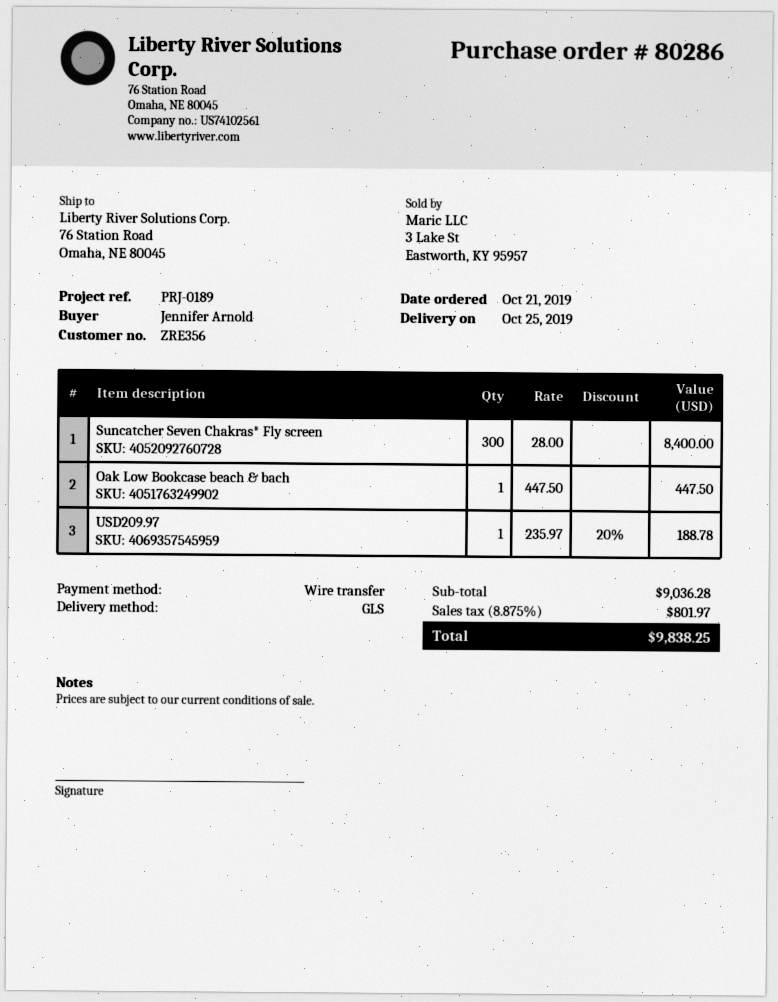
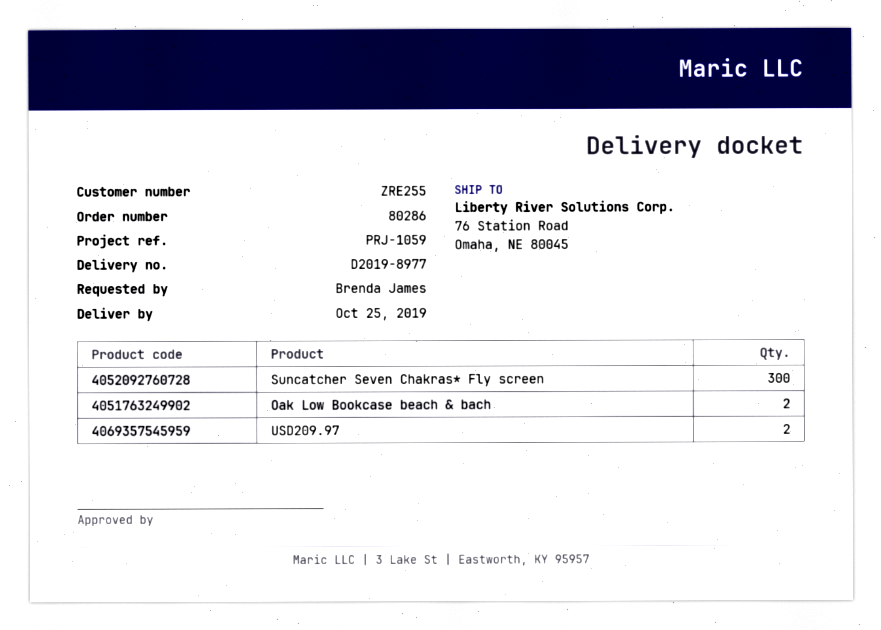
customer number: ZRE356 -> ZRE255
reference: PRJ-0189 -> PRJ-1059
ordered by: Jennifer Arnold -> Brenda James
Oak Low Bookcase beach & bach: 1 -> 2
USD209.97: 1 -> 2

